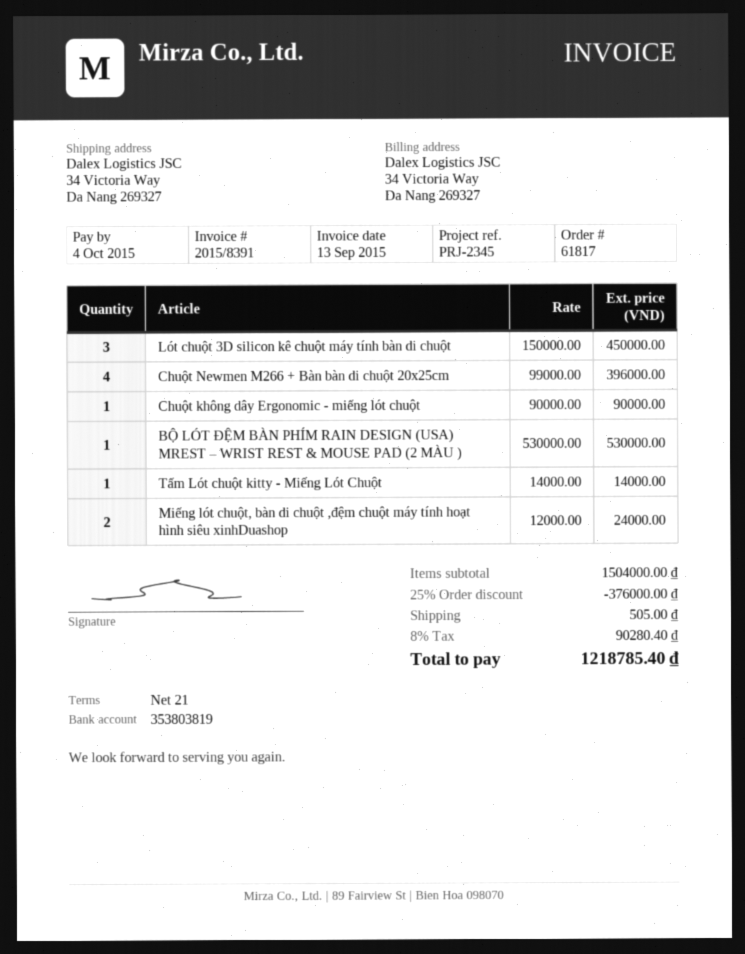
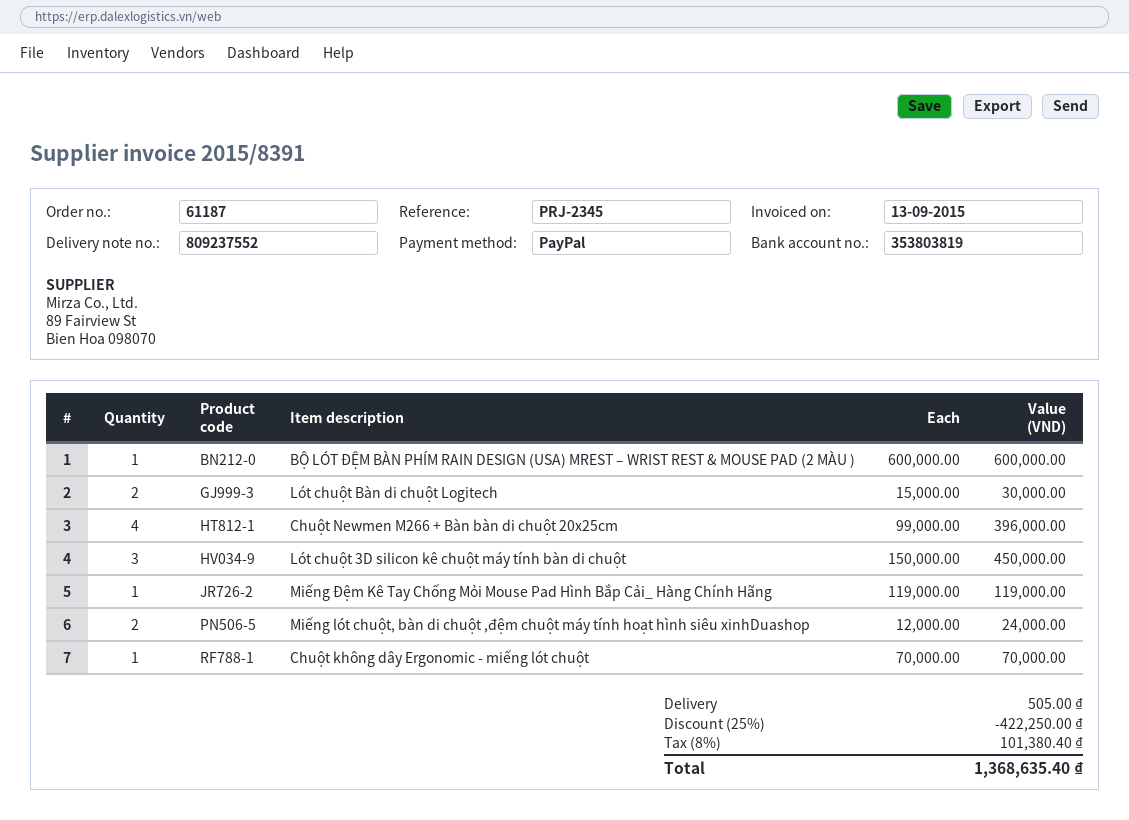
order number: 61817 -> 61187
Chuột không dây Ergonomic - miếng lót chuột: 1 x 90000.00 = 90000.00 -> 1 x 70000.00 = 70000.00
BỘ LÓT ĐỆM BÀN PHÍM RAIN DESIGN (USA) MREST – WRIST REST & MOUSE PAD (2 MÀU ): 1 x 530000.00 = 530000.00 -> 1 x 600000.00 = 600000.00
Tấm Lót chuột kitty - Miếng Lót Chuột: 1 x 14000.00 = 14000.00 -> none
Lót chuột Bàn di chuột Logitech: none -> 2 x 15000.00 = 30000.00
Miếng Đệm Kê Tay Chống Mỏi Mouse Pad Hình Bắp Cải_ Hàng Chính Hãng: none -> 1 x 119000.00 = 119000.00
discount: 25% = 376000.00 -> 25% = 422250.00
tax: 8% = 90280.40 -> 8% = 101380.40
total: 1218785.40 -> 1368635.40

